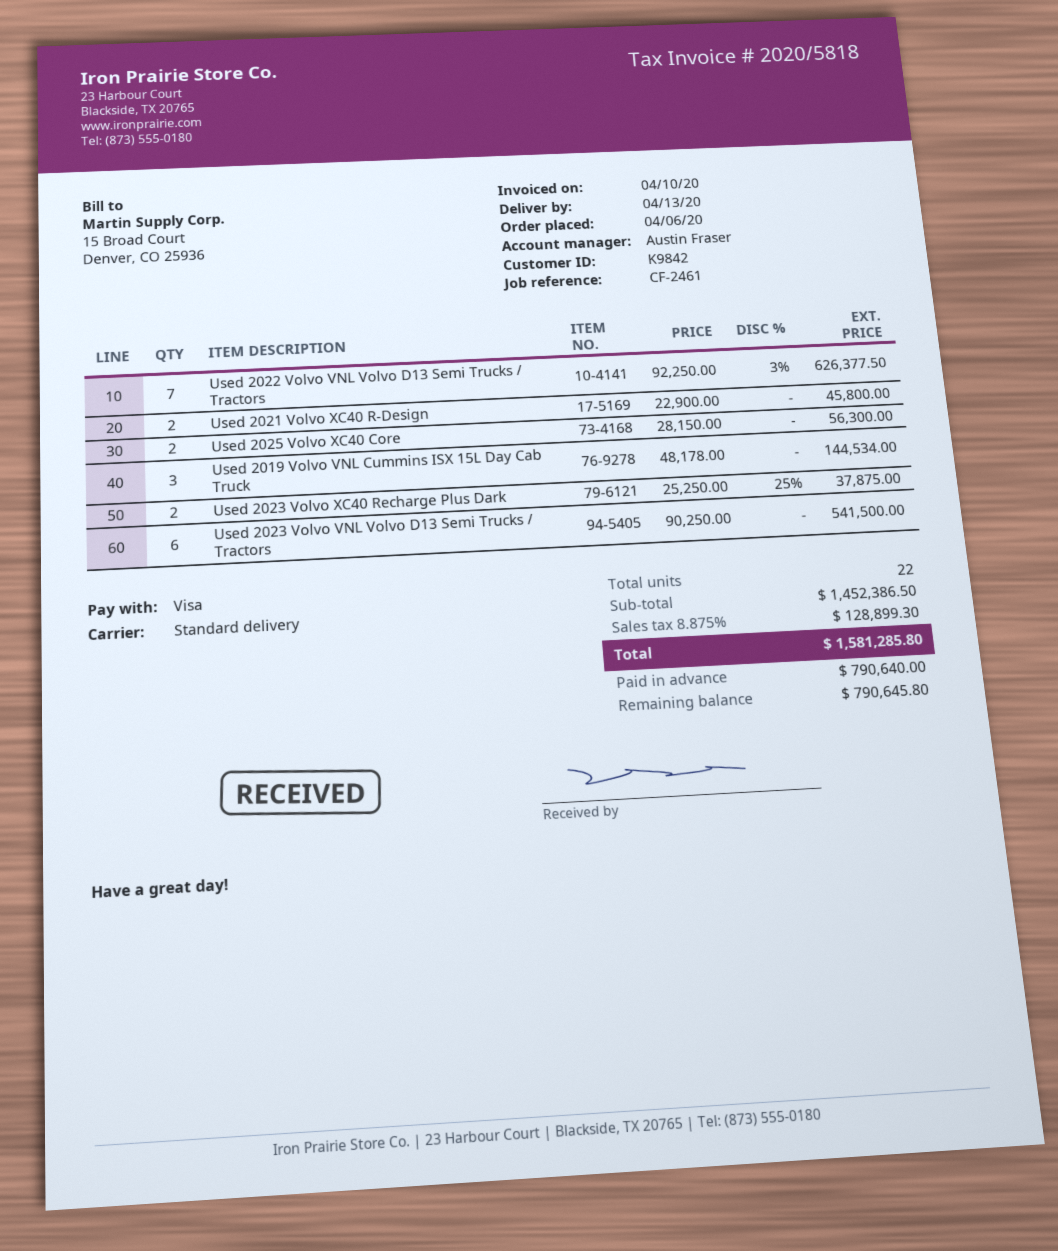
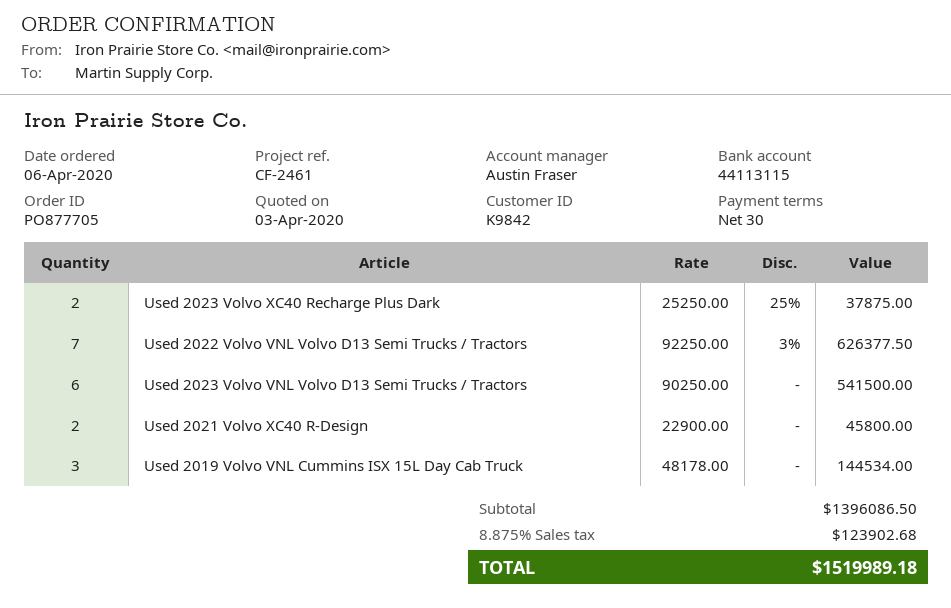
Used 2025 Volvo XC40 Core: 2 x 28150.00 = 56300.00 -> none
subtotal: 1452386.50 -> 1396086.50
tax: 8.875% = 128899.30 -> 8.875% = 123902.68
total: 1581285.80 -> 1519989.18

